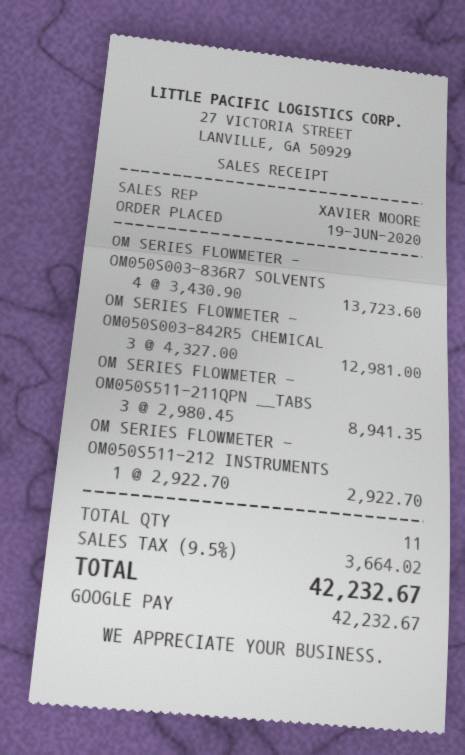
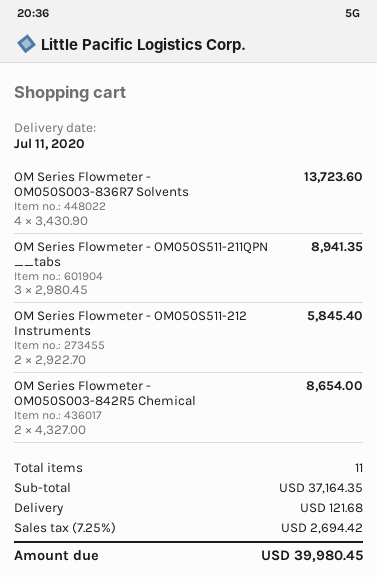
OM SERIES FLOWMETER - OM050S003-842R5 CHEMICAL: 3 x 4327.00 = 12981.00 -> 2 x 4327.00 = 8654.00
OM SERIES FLOWMETER - OM050S511-212 INSTRUMENTS: 1 x 2922.70 = 2922.70 -> 2 x 2922.70 = 5845.40
shipping: none -> 121.68
tax: 9.5% = 3664.02 -> 7.25% = 2694.42
total: 42232.67 -> 39980.45

